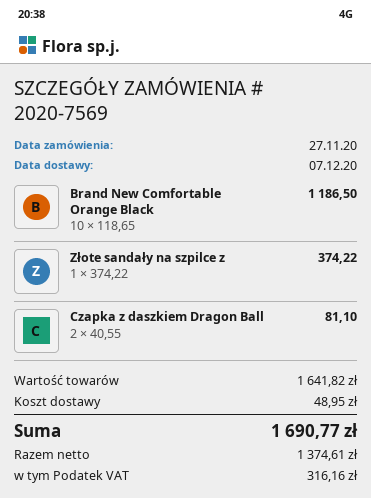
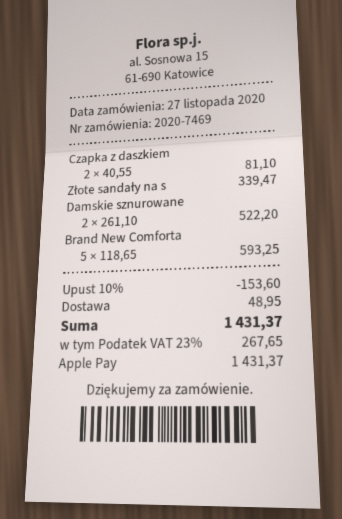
order number: 2020-7569 -> 2020-7469
Brand New Comfortable Orange Black: 10 x 118.65 = 1186.50 -> 5 x 118.65 = 593.25
Złote sandały na szpilce z: 1 x 374.22 = 374.22 -> 1 x 339.47 = 339.47
Damskie sznurowane: none -> 2 x 261.10 = 522.20
discount: none -> 10% = 153.60
tax: 316.16 -> 267.65
total: 1690.77 -> 1431.37

